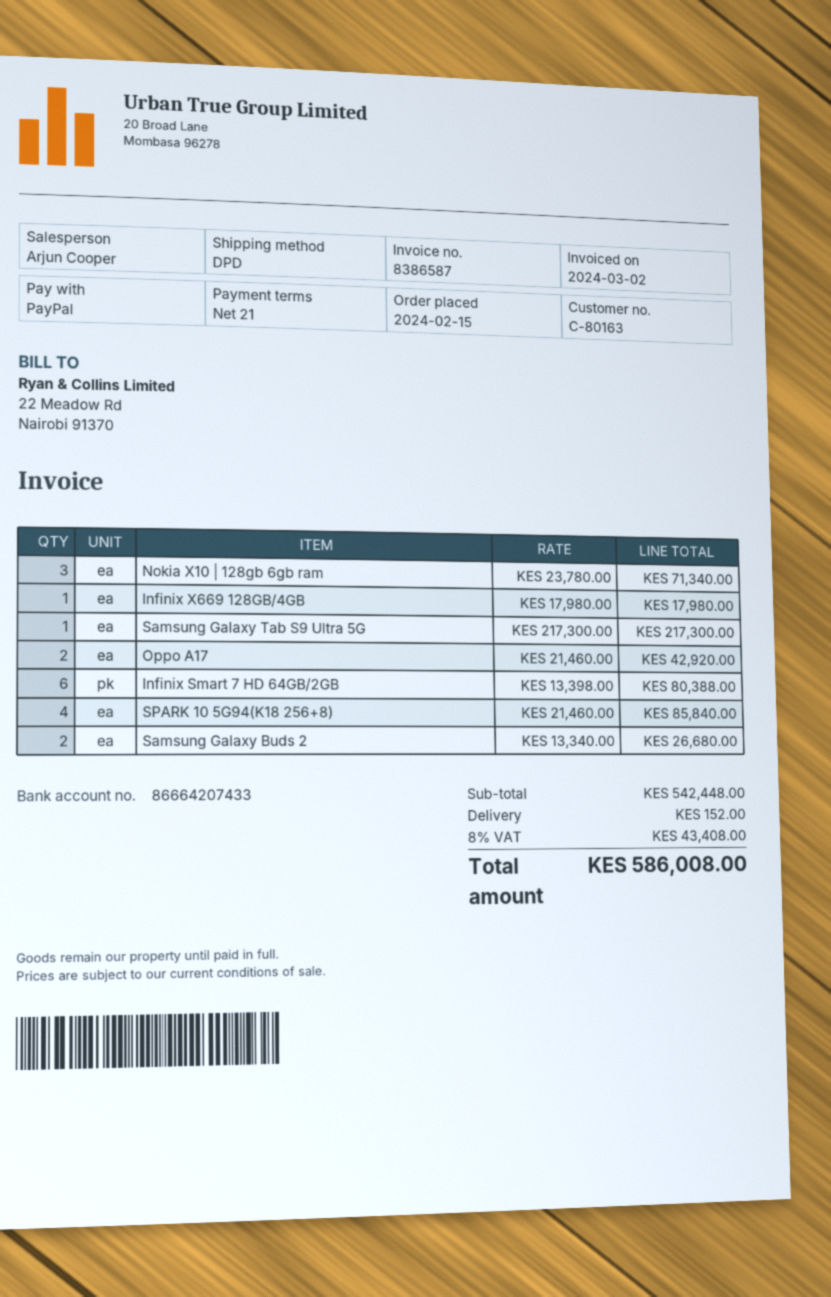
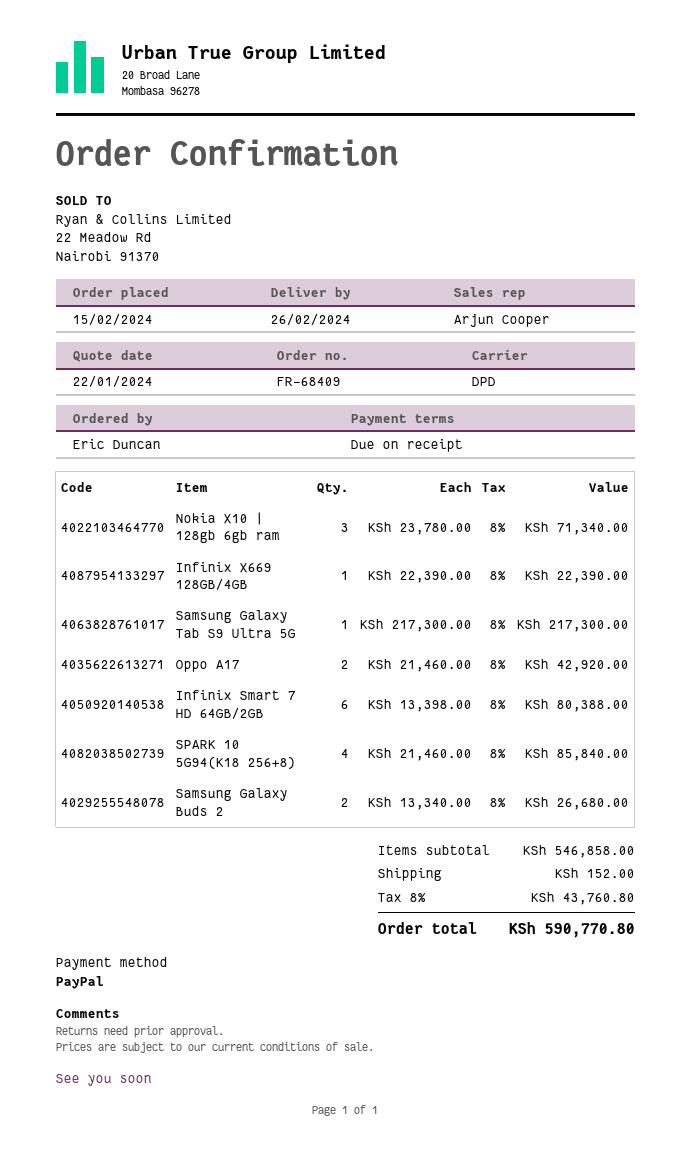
payment terms: 21 days -> on receipt
Infinix X669 128GB/4GB: 1 x 17980.00 = 17980.00 -> 1 x 22390.00 = 22390.00
subtotal: 542448.00 -> 546858.00
tax: 8% = 43408.00 -> 8% = 43760.80
total: 586008.00 -> 590770.80

